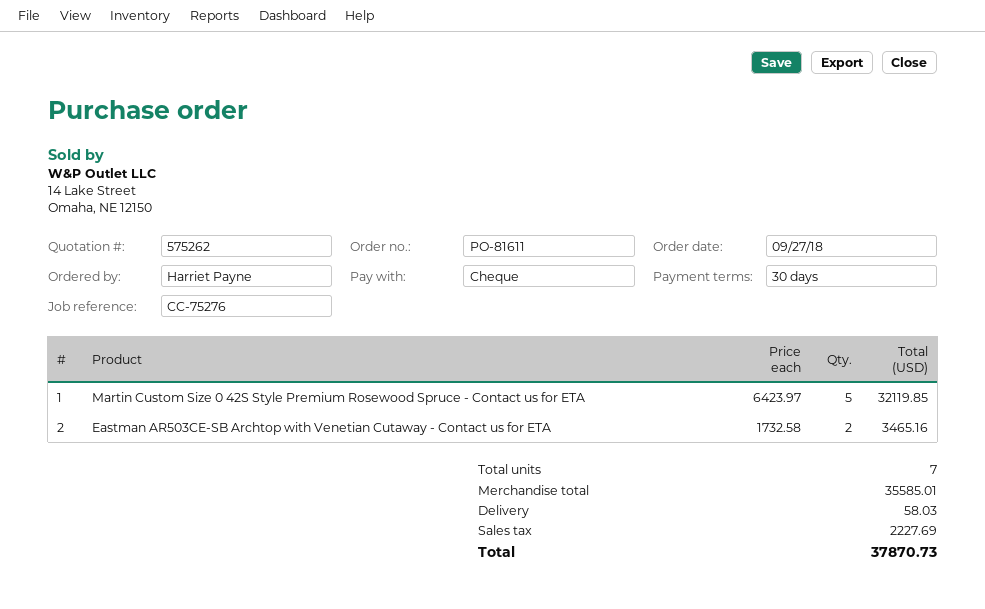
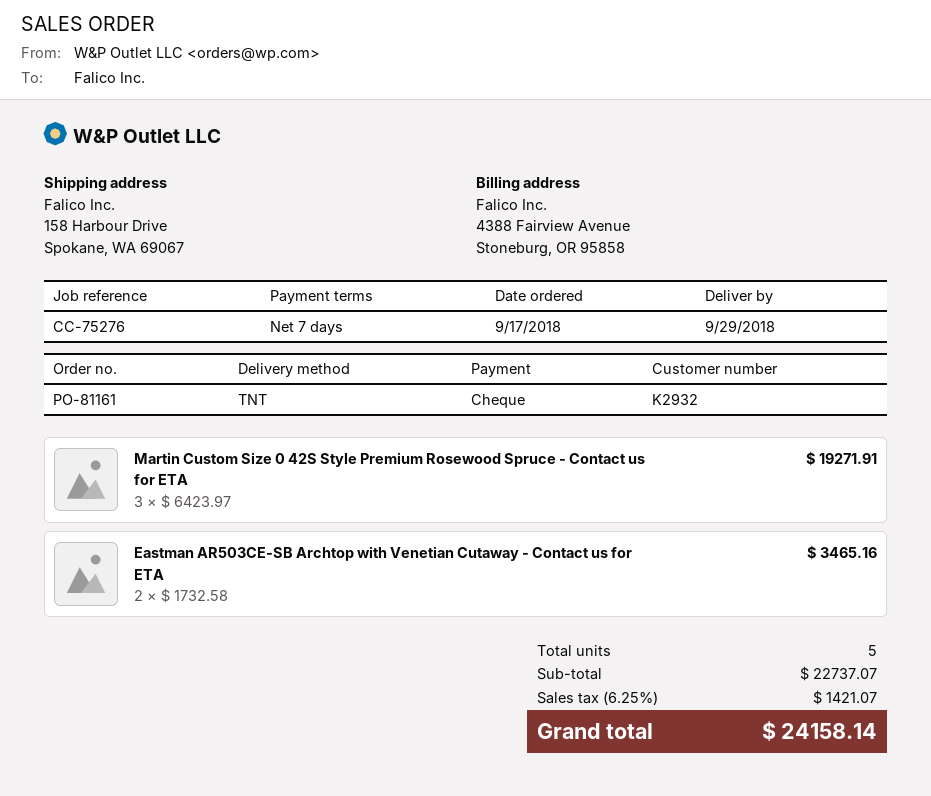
order number: PO-81611 -> PO-81161
order date: 2018-09-27 -> 2018-09-17
payment terms: 30 days -> 7 days
Martin Custom Size 0 42S Style Premium Rosewood Spruce - Contact us for ETA: 5 x 6423.97 = 32119.85 -> 3 x 6423.97 = 19271.91
total quantity: 7 -> 5
subtotal: 35585.01 -> 22737.07
shipping: 58.03 -> none
tax: 2227.69 -> 1421.07
total: 37870.73 -> 24158.14

